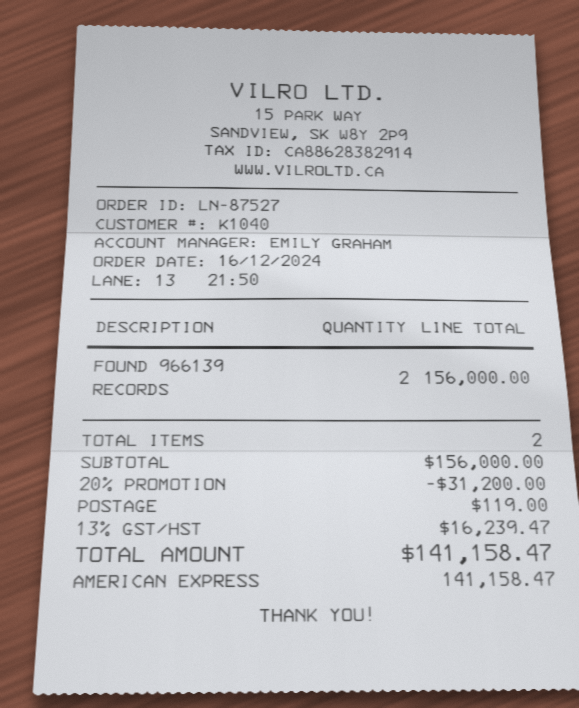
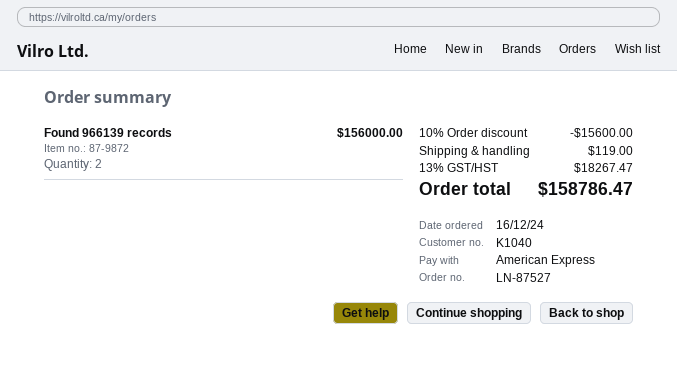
discount: 20% = 31200.00 -> 10% = 15600.00
tax: 13% = 16239.47 -> 13% = 18267.47
total: 141158.47 -> 158786.47

